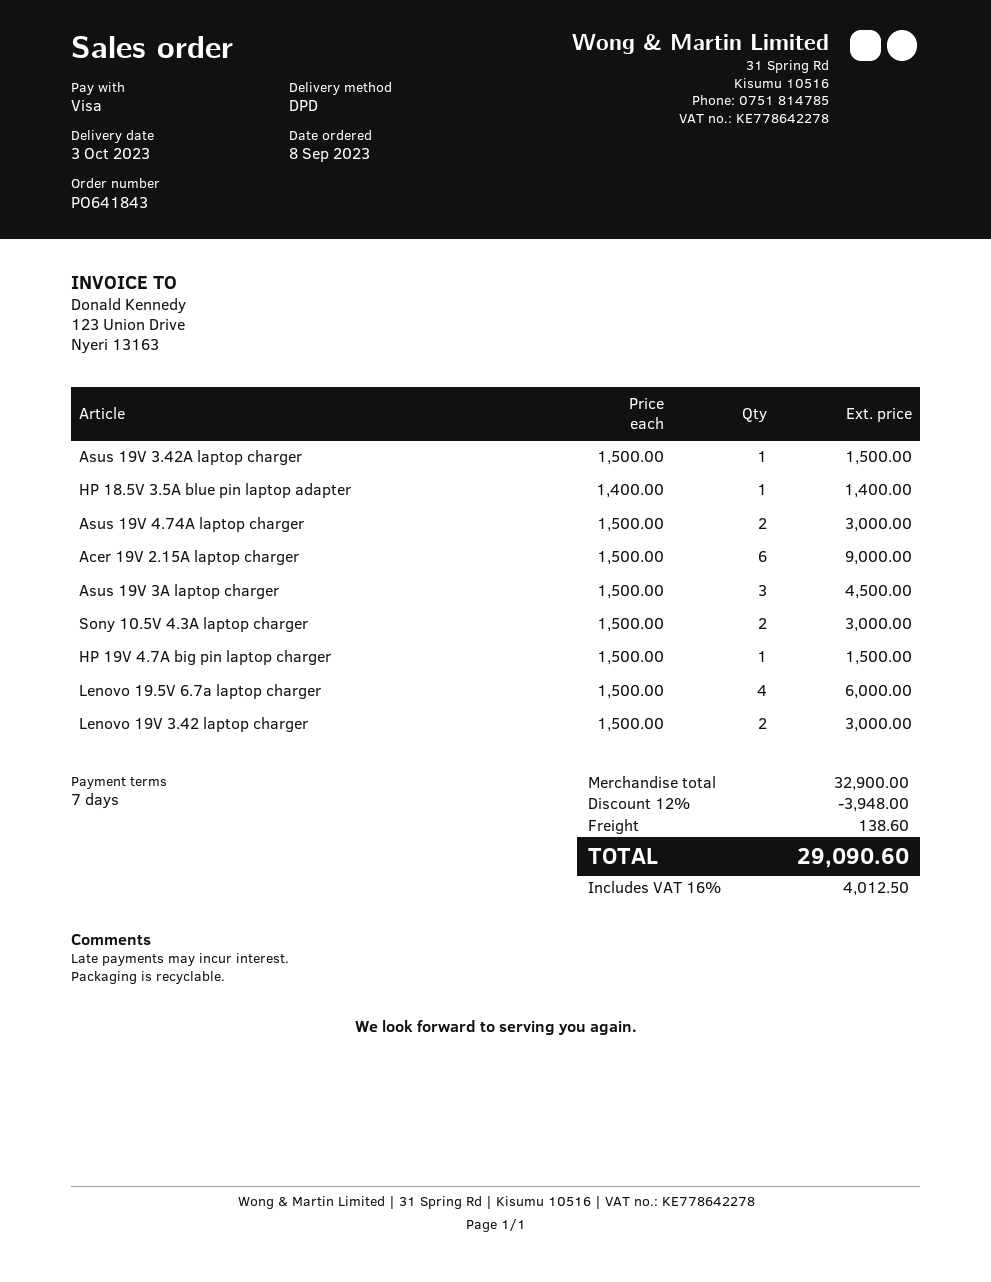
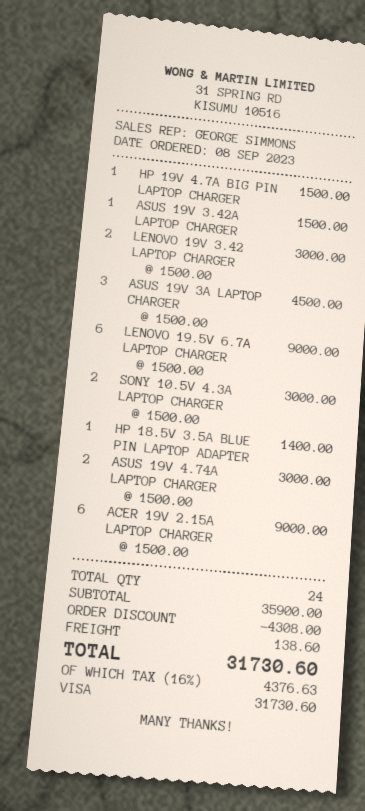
Lenovo 19.5V 6.7a laptop charger: 4 x 1500.00 = 6000.00 -> 6 x 1500.00 = 9000.00
subtotal: 32900.00 -> 35900.00
discount: 3948.00 -> 4308.00
tax: 16% = 4012.50 -> 16% = 4376.63
total: 29090.60 -> 31730.60

